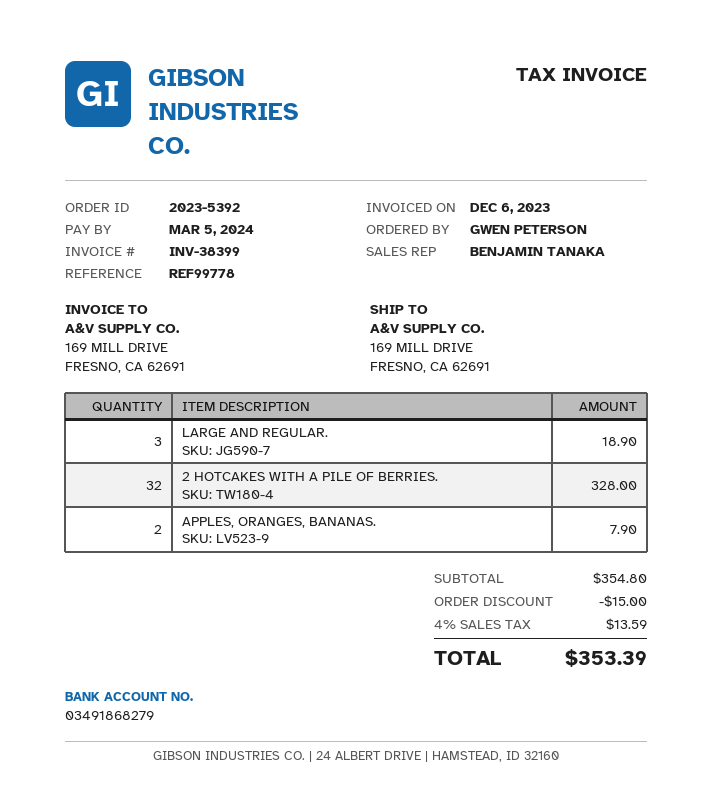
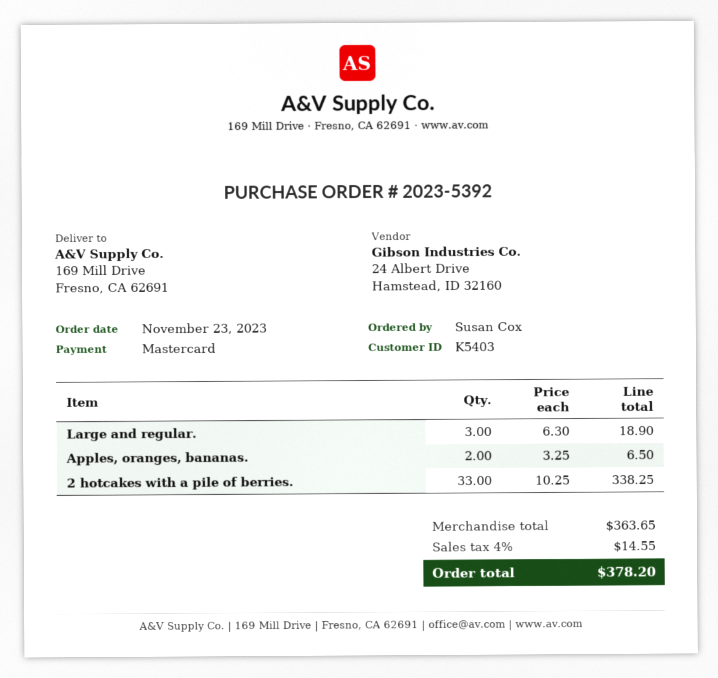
ordered by: GWEN PETERSON -> Susan Cox
2 HOTCAKES WITH A PILE OF BERRIES.: 32 for 328.00 -> 33 for 338.25
APPLES, ORANGES, BANANAS.: 2 for 7.90 -> 2 for 6.50
subtotal: 354.80 -> 363.65
discount: 15.00 -> none
tax: 4% = 13.59 -> 4% = 14.55
total: 353.39 -> 378.20

